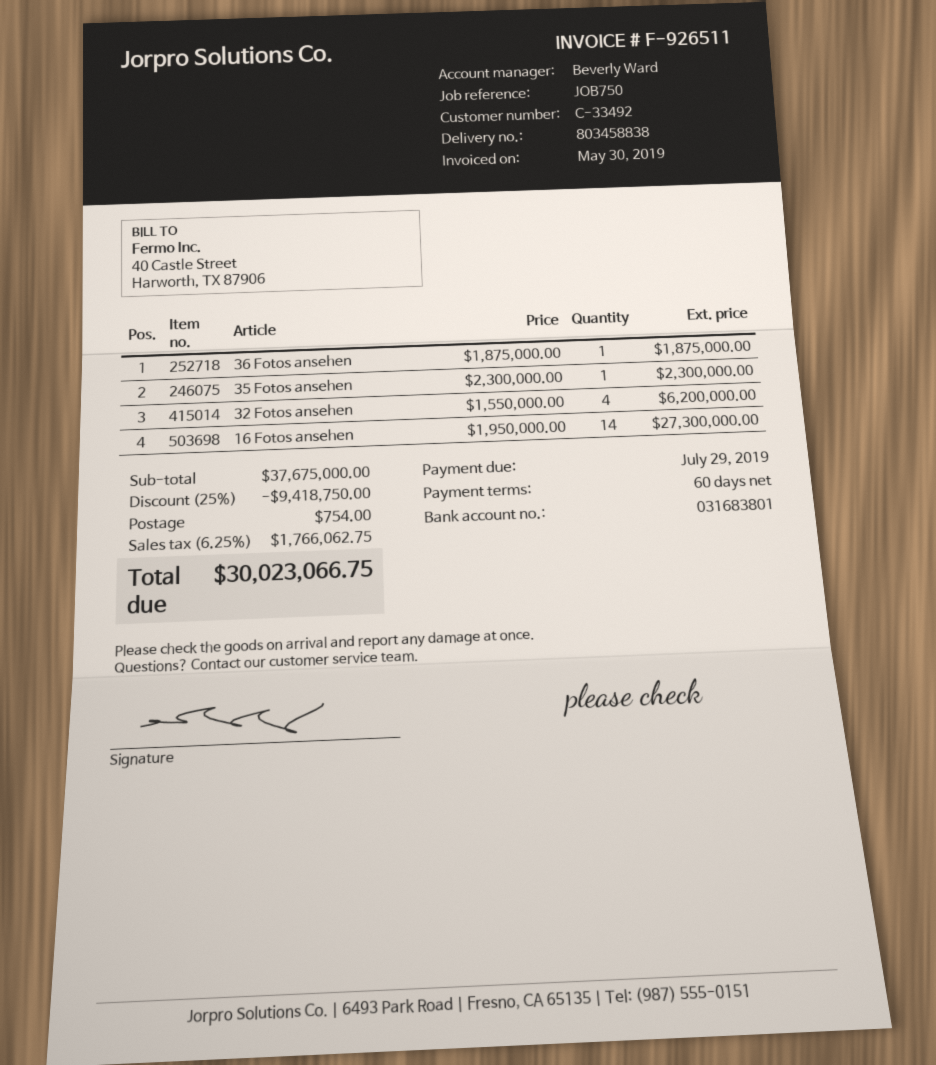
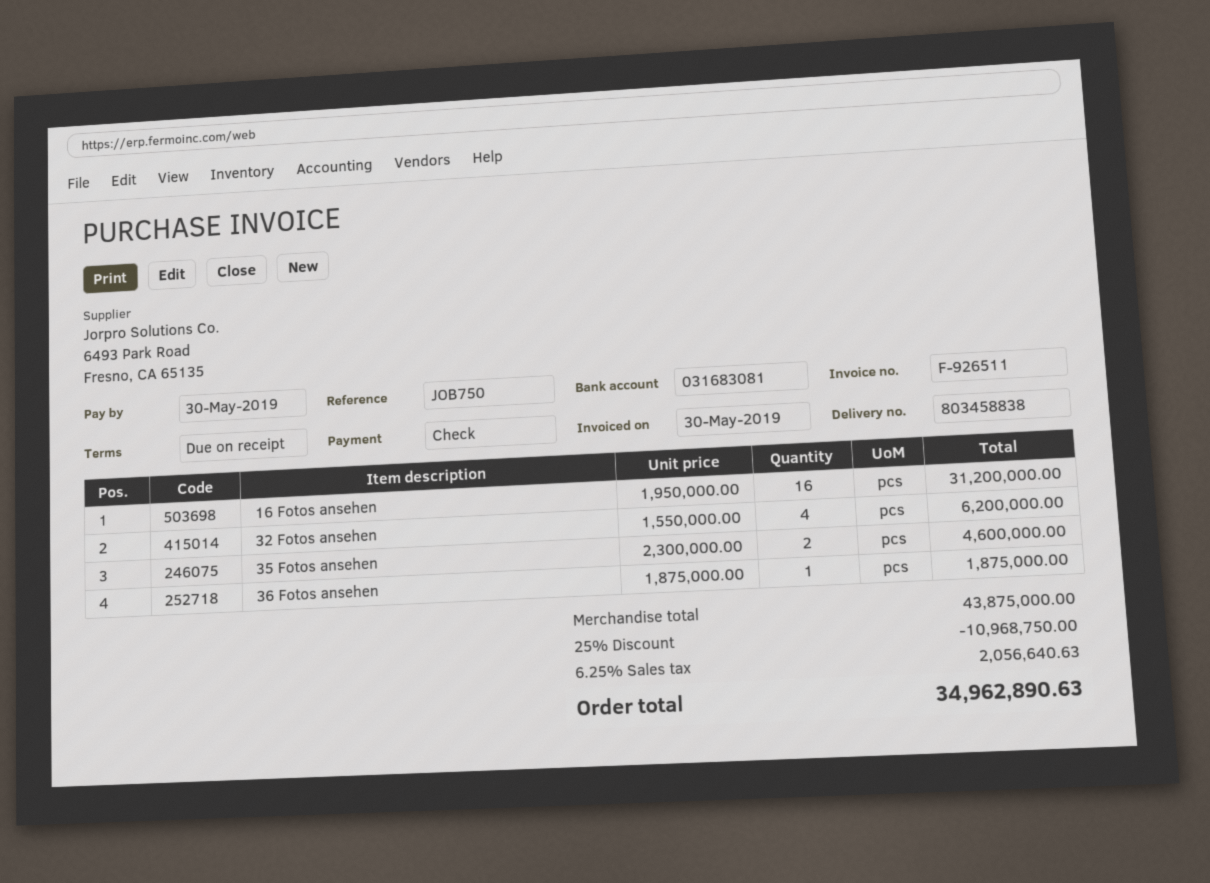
payment terms: 60 days -> on receipt
due date: 2019-07-29 -> 2019-05-30
bank account: 031683801 -> 031683081
35 Fotos ansehen: 1 x 2300000.00 = 2300000.00 -> 2 x 2300000.00 = 4600000.00
16 Fotos ansehen: 14 x 1950000.00 = 27300000.00 -> 16 x 1950000.00 = 31200000.00
subtotal: 37675000.00 -> 43875000.00
discount: 25% = 9418750.00 -> 25% = 10968750.00
shipping: 754.00 -> none
tax: 6.25% = 1766062.75 -> 6.25% = 2056640.63
total: 30023066.75 -> 34962890.63

